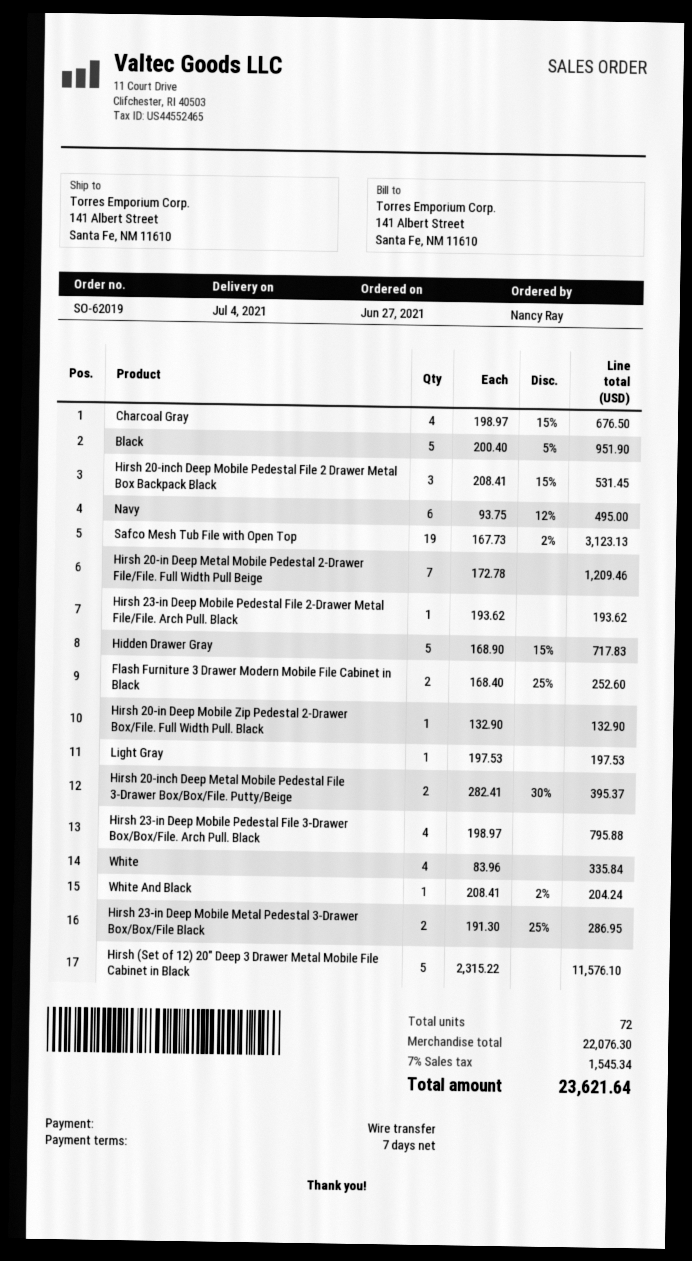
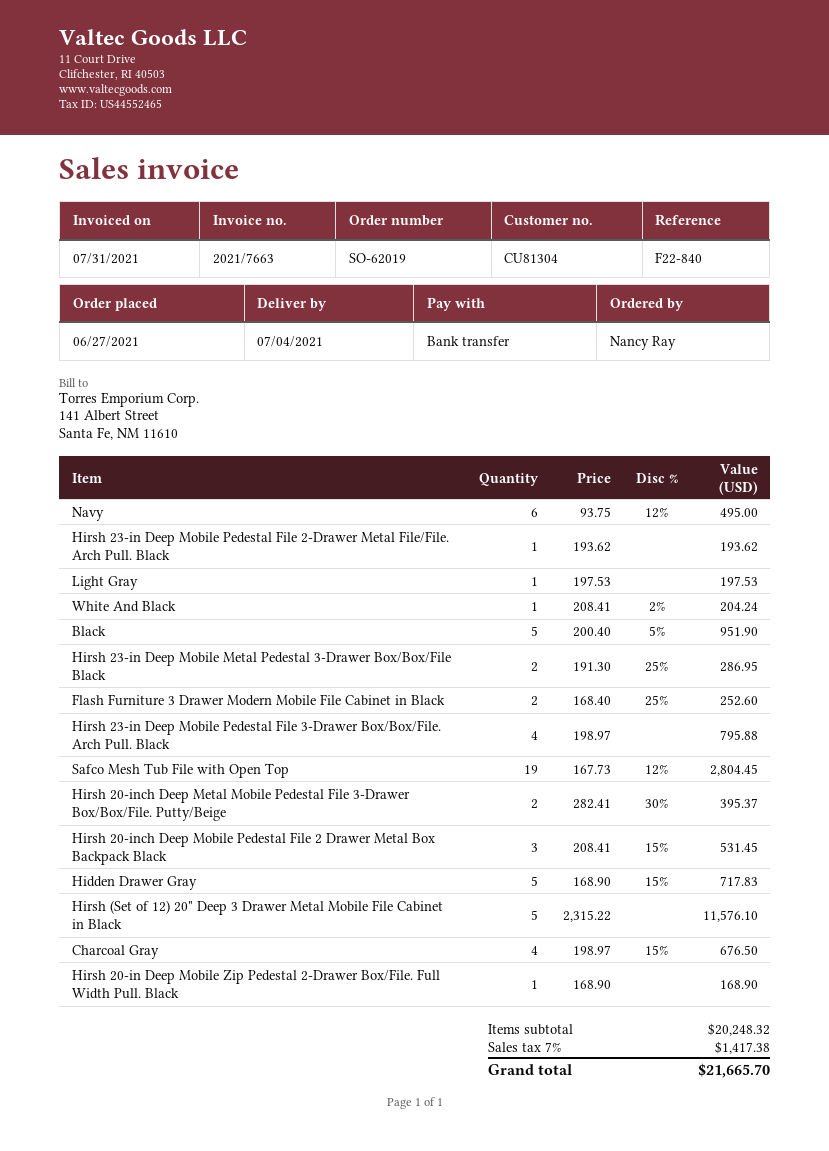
Safco Mesh Tub File with Open Top: 19 x 167.73 - 2% = 3123.13 -> 19 x 167.73 - 12% = 2804.45
Hirsh 20-in Deep Metal Mobile Pedestal 2-Drawer File/File. Full Width Pull Beige: 7 x 172.78 = 1209.46 -> none
Hirsh 20-in Deep Mobile Zip Pedestal 2-Drawer Box/File. Full Width Pull. Black: 1 x 132.90 = 132.90 -> 1 x 168.90 = 168.90
White: 4 x 83.96 = 335.84 -> none
subtotal: 22076.30 -> 20248.32
tax: 7% = 1545.34 -> 7% = 1417.38
total: 23621.64 -> 21665.70

